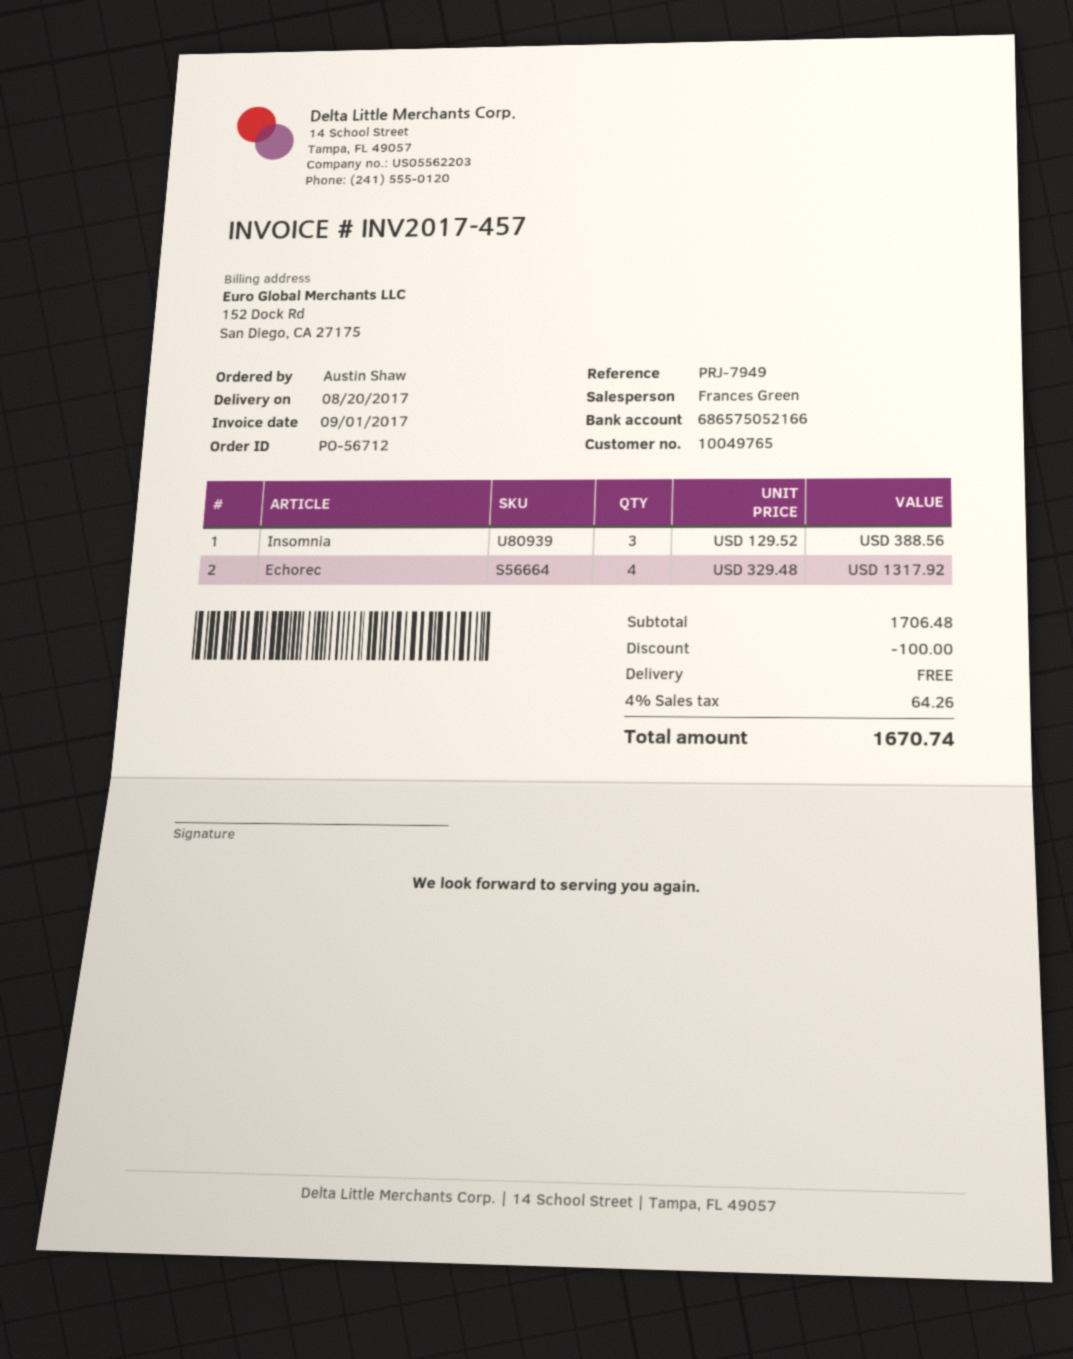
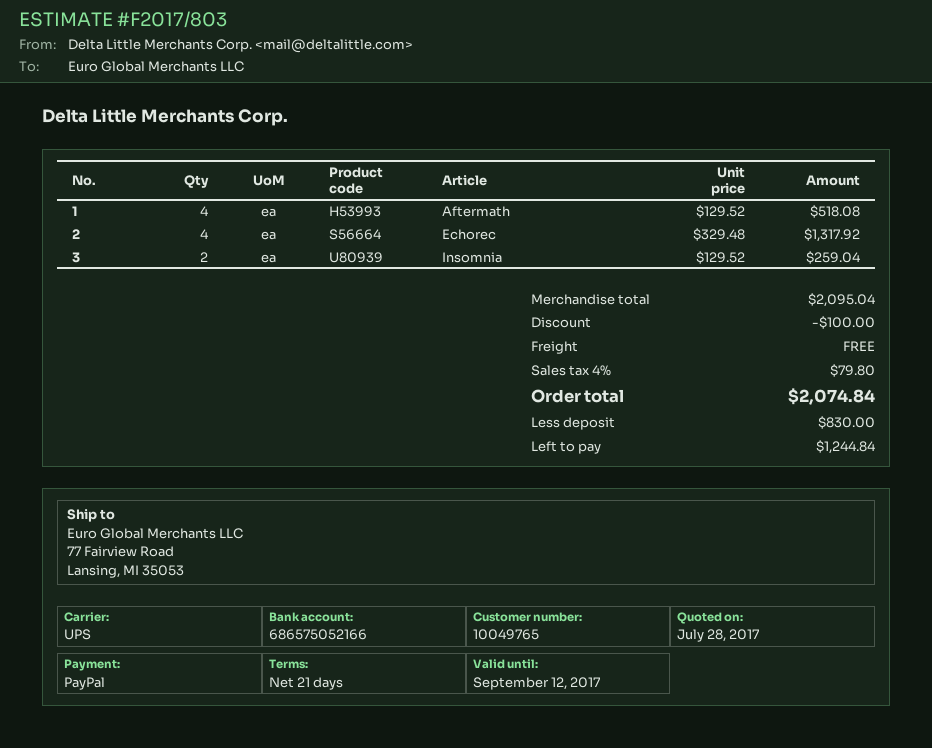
Insomnia: 3 x 129.52 = 388.56 -> 2 x 129.52 = 259.04
Aftermath: none -> 4 x 129.52 = 518.08
subtotal: 1706.48 -> 2095.04
tax: 4% = 64.26 -> 4% = 79.80
total: 1670.74 -> 2074.84

